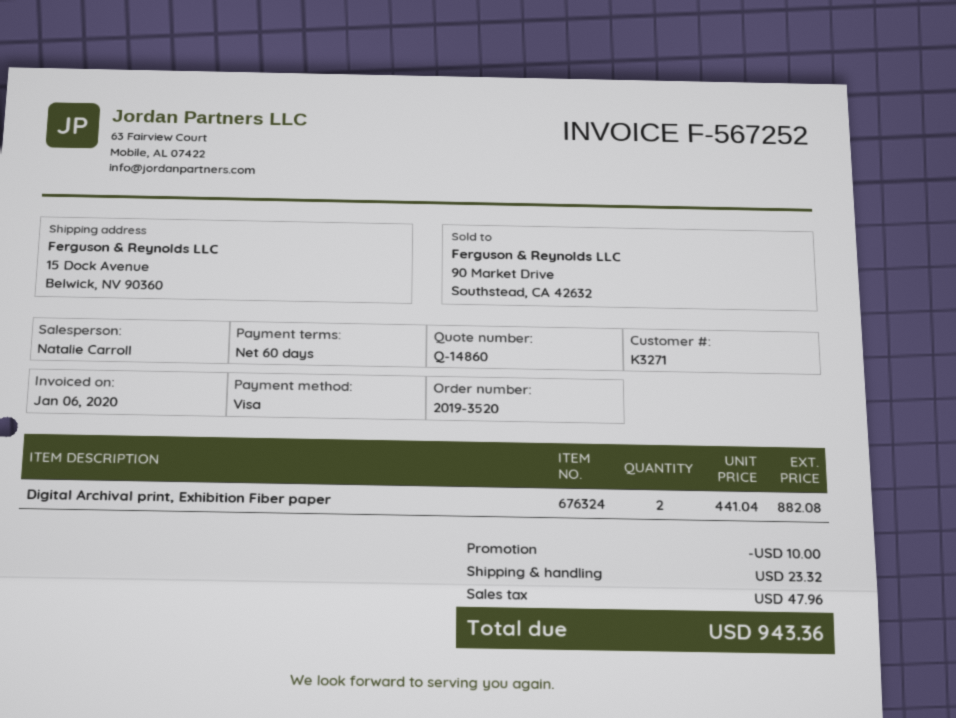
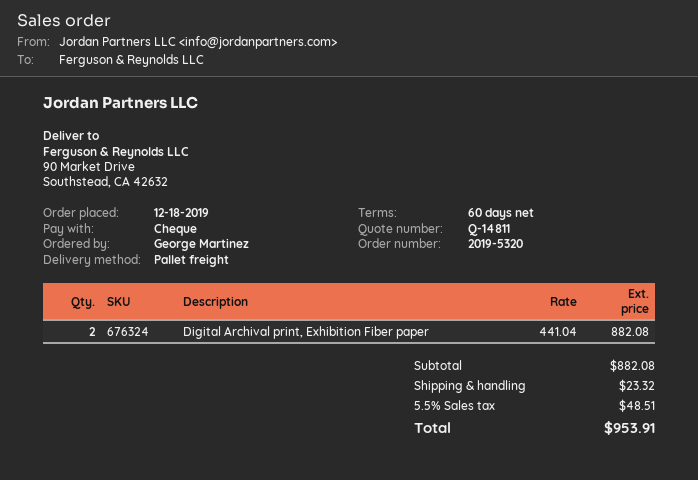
quote number: Q-14860 -> Q-14811
order number: 2019-3520 -> 2019-5320
payment method: Visa -> cheque
ship to: 15 Dock Avenue, Belwick, NV 90360 -> 90 Market Drive, Southstead, CA 42632
discount: 10.00 -> none
tax: 47.96 -> 48.51
total: 943.36 -> 953.91

